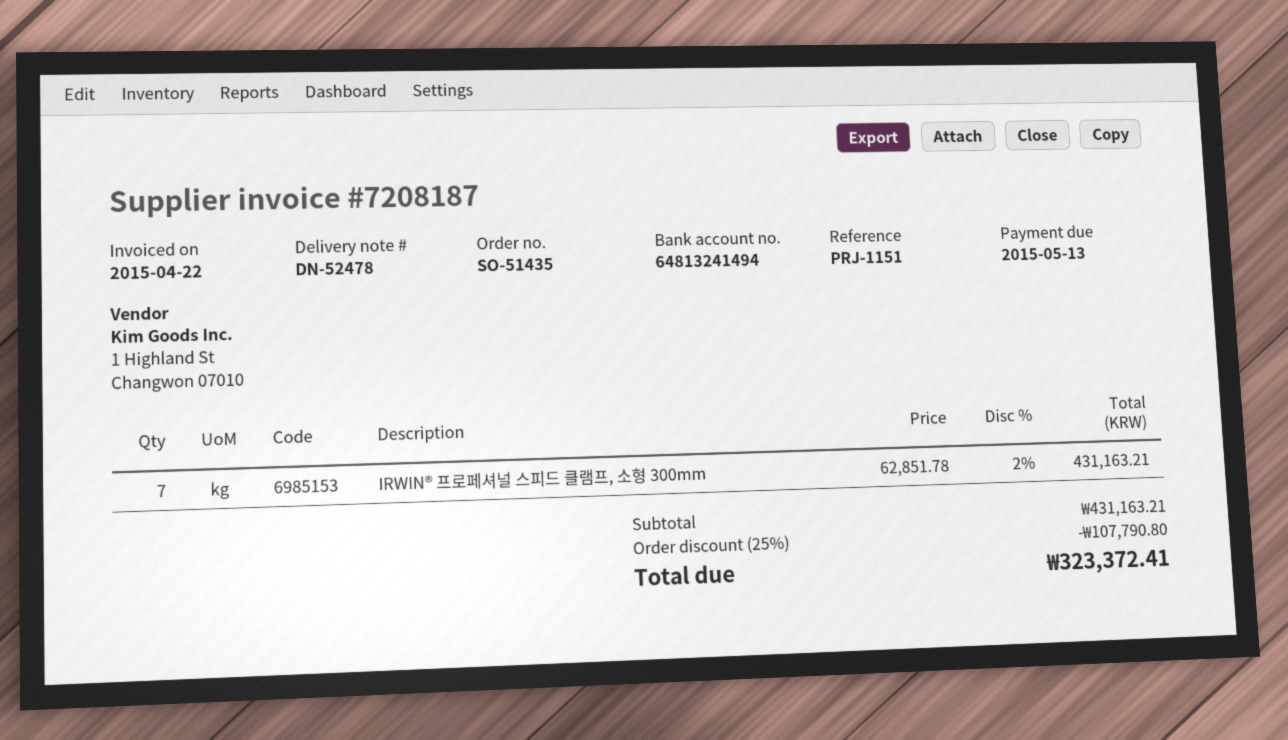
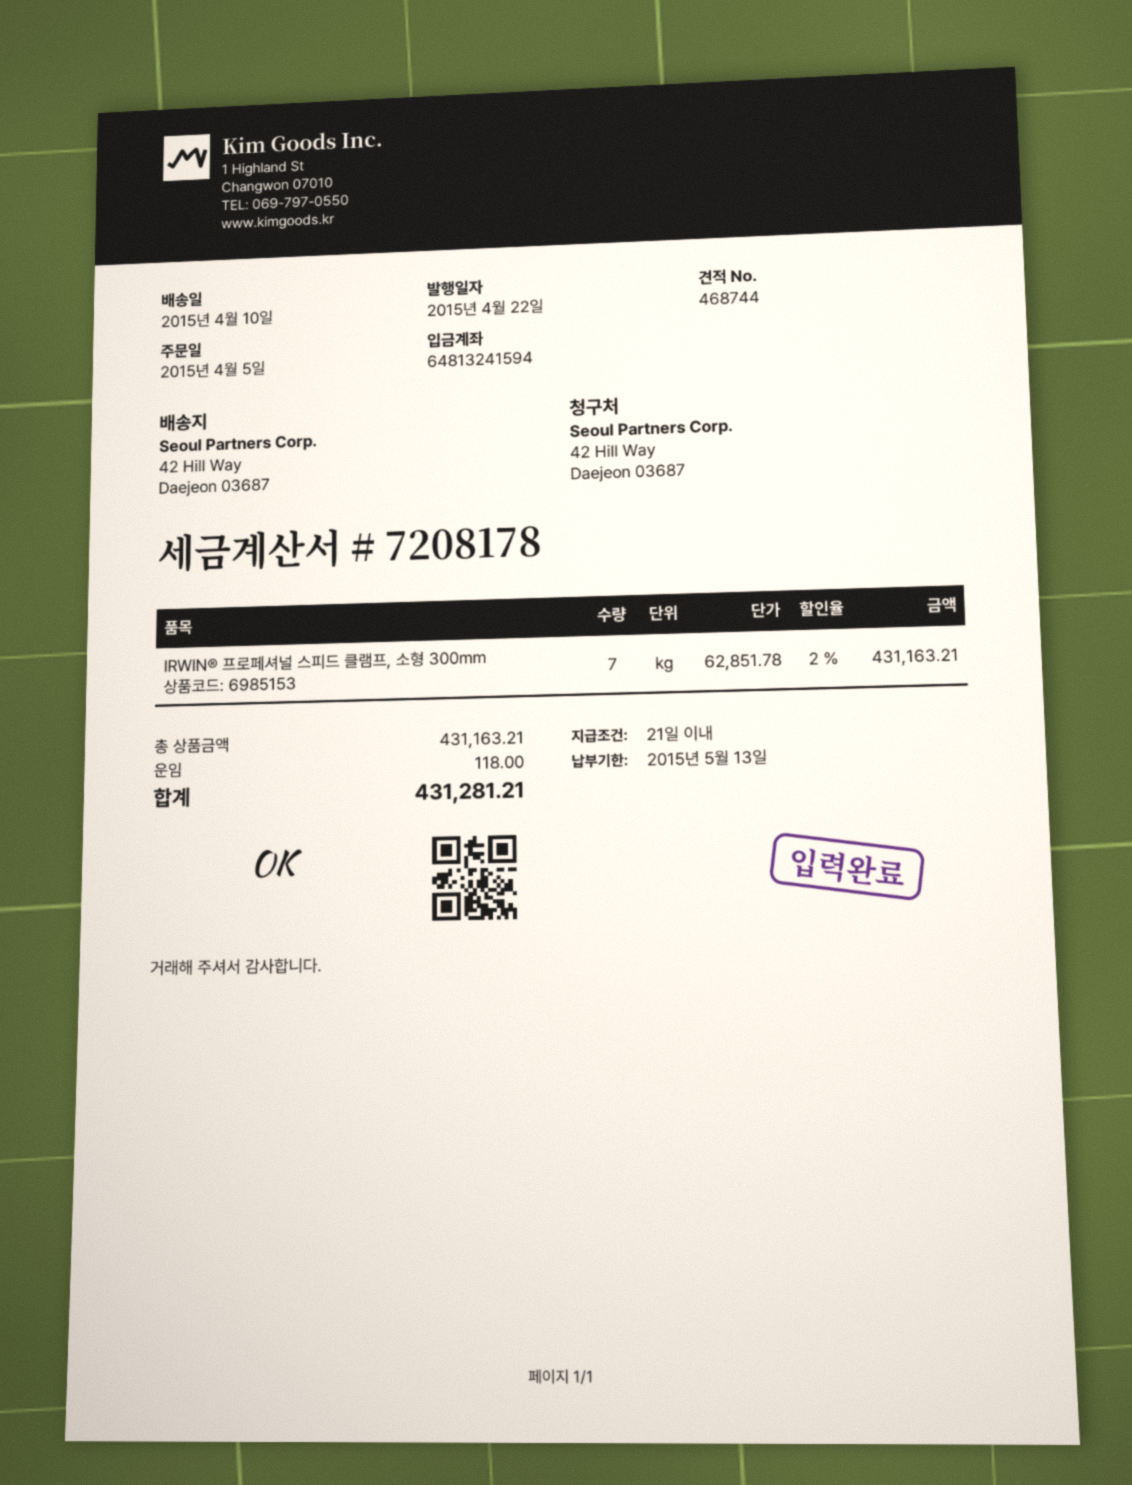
invoice number: 7208187 -> 7208178
bank account: 64813241494 -> 64813241594
discount: 25% = 107790.80 -> none
shipping: none -> 118.00
total: 323372.41 -> 431281.21

